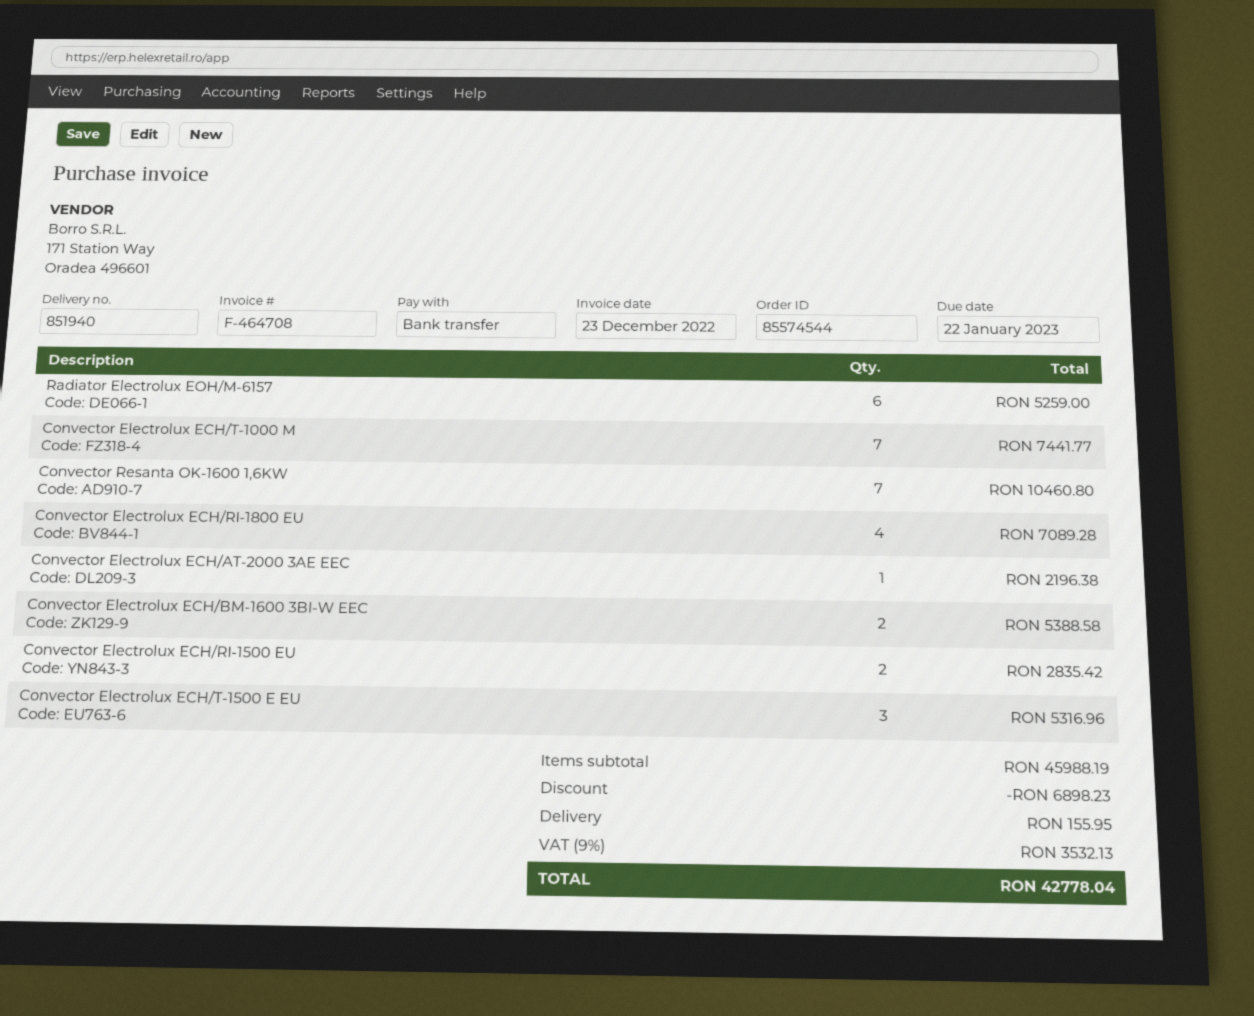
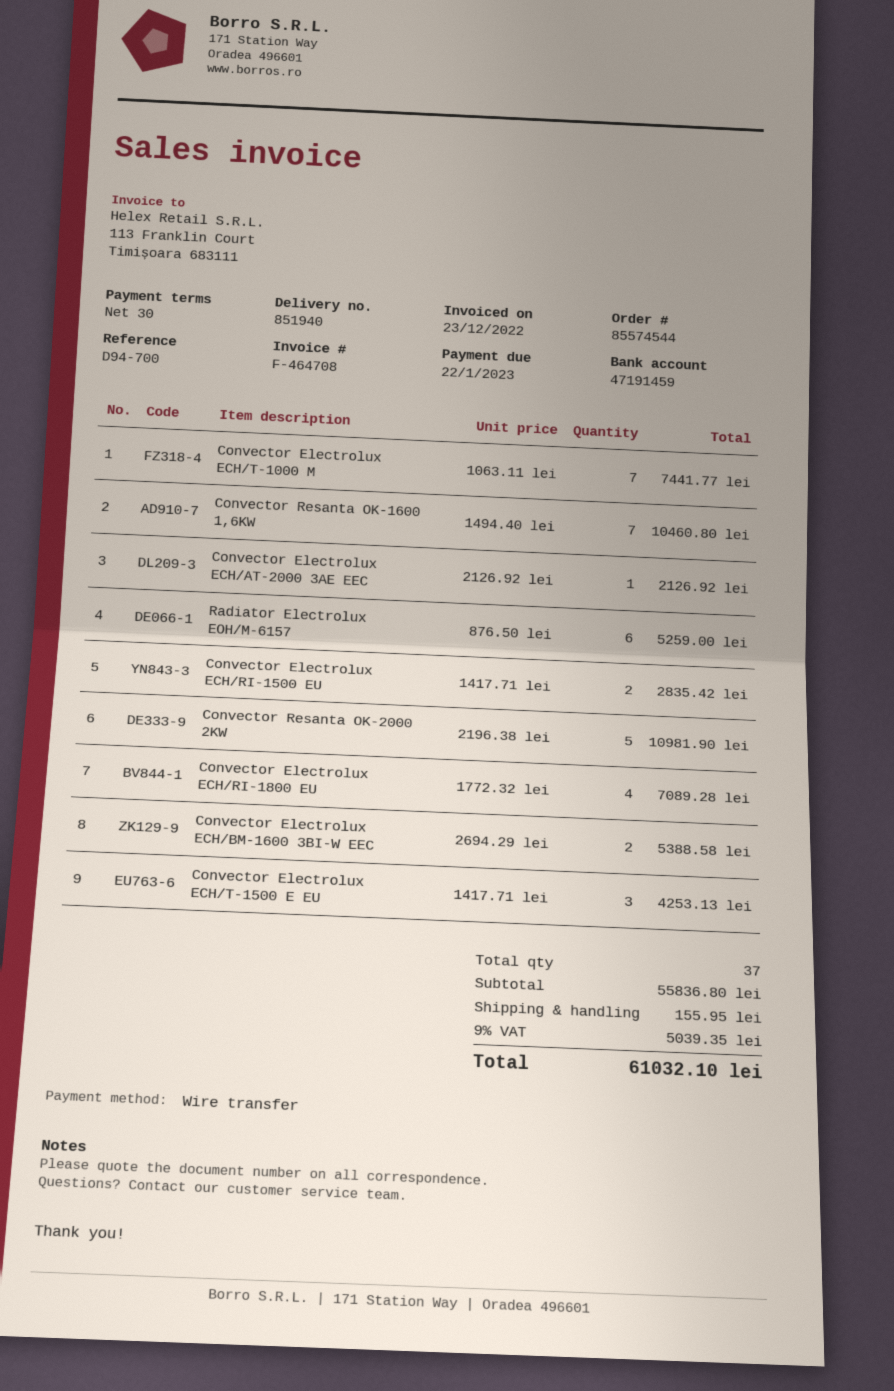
Convector Electrolux ECH/AT-2000 3AE EEC: 1 for 2196.38 -> 1 for 2126.92
Convector Electrolux ECH/T-1500 E EU: 3 for 5316.96 -> 3 for 4253.13
Convector Resanta OK-2000 2KW: none -> 5 for 10981.90
subtotal: 45988.19 -> 55836.80
discount: 6898.23 -> none
tax: 9% = 3532.13 -> 9% = 5039.35
total: 42778.04 -> 61032.10

